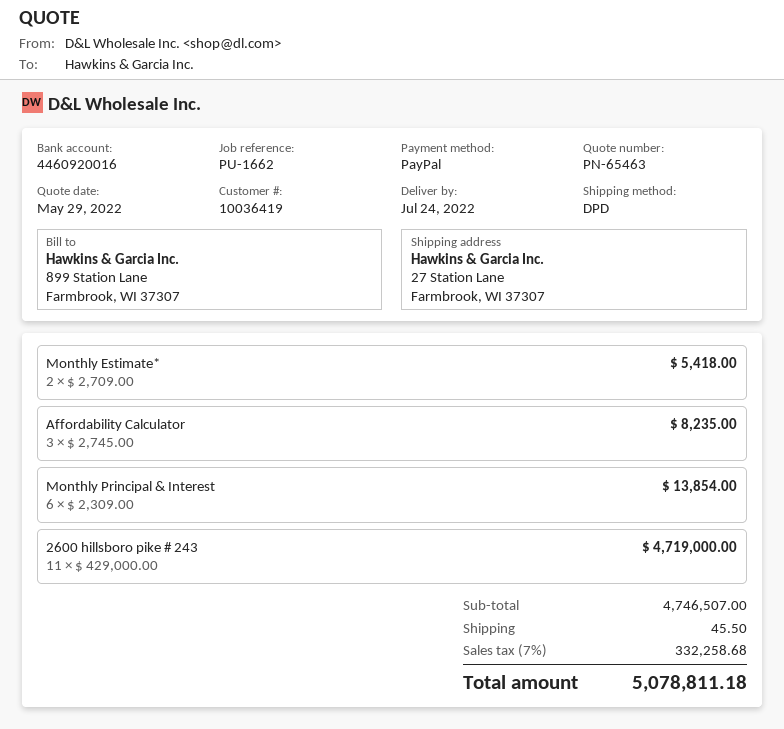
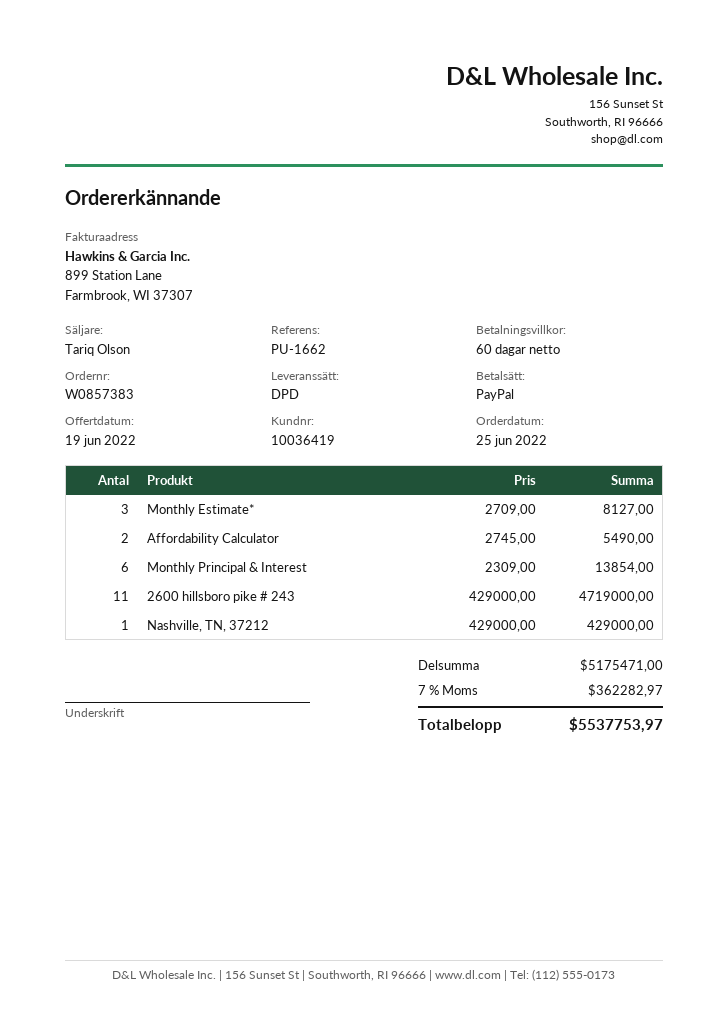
quote date: 2022-05-29 -> 2022-06-19
Monthly Estimate*: 2 x 2709.00 = 5418.00 -> 3 x 2709.00 = 8127.00
Affordability Calculator: 3 x 2745.00 = 8235.00 -> 2 x 2745.00 = 5490.00
Nashville, TN, 37212: none -> 1 x 429000.00 = 429000.00
subtotal: 4746507.00 -> 5175471.00
shipping: 45.50 -> none
tax: 7% = 332258.68 -> 7% = 362282.97
total: 5078811.18 -> 5537753.97

